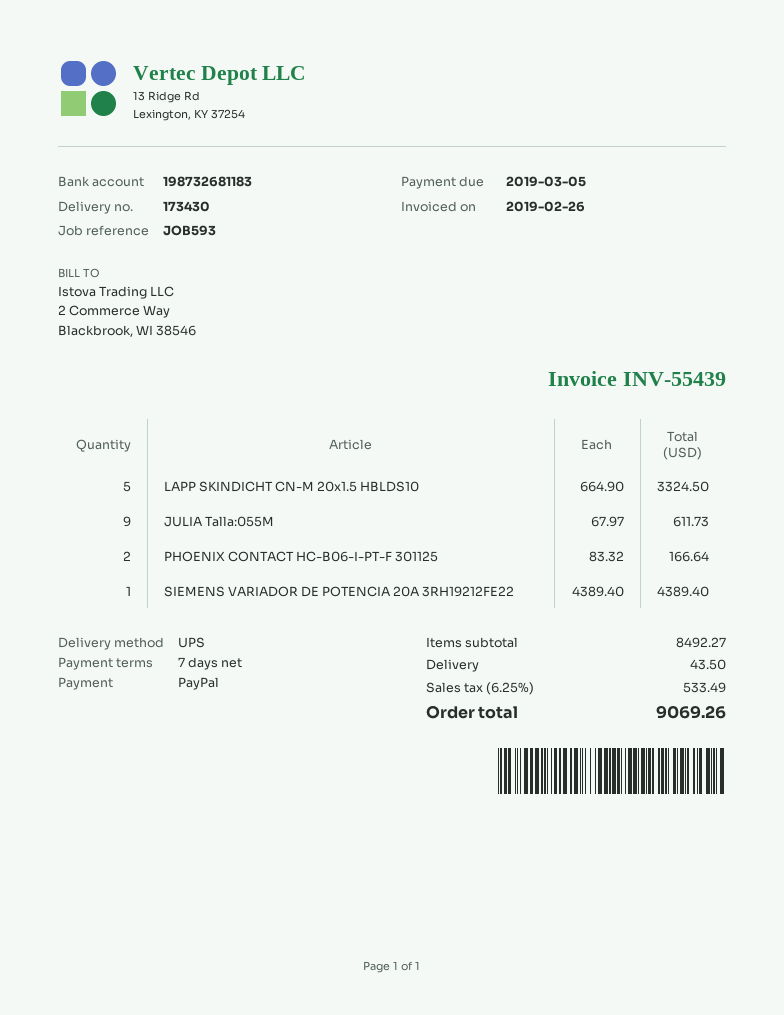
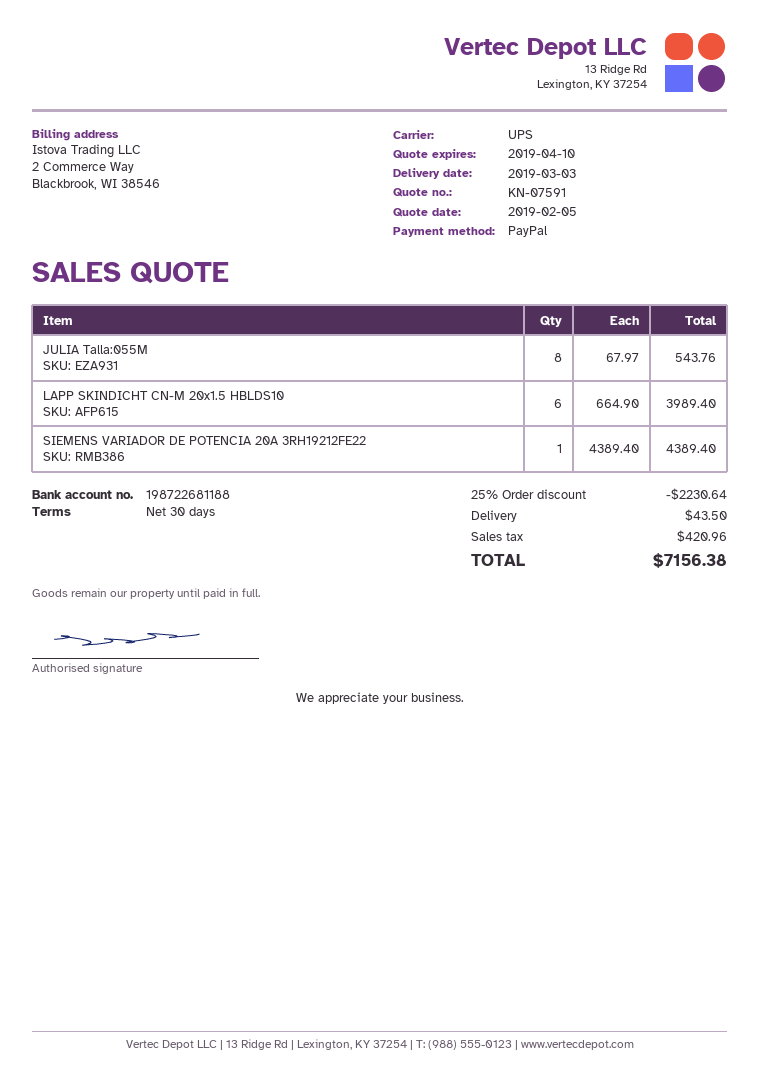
payment terms: 7 days -> 30 days
bank account: 198732681183 -> 198722681188
LAPP SKINDICHT CN-M 20x1.5 HBLDS10: 5 x 664.90 = 3324.50 -> 6 x 664.90 = 3989.40
JULIA Talla:055M: 9 x 67.97 = 611.73 -> 8 x 67.97 = 543.76
PHOENIX CONTACT HC-B06-I-PT-F 301125: 2 x 83.32 = 166.64 -> none
discount: none -> 25% = 2230.64
tax: 533.49 -> 420.96
total: 9069.26 -> 7156.38

